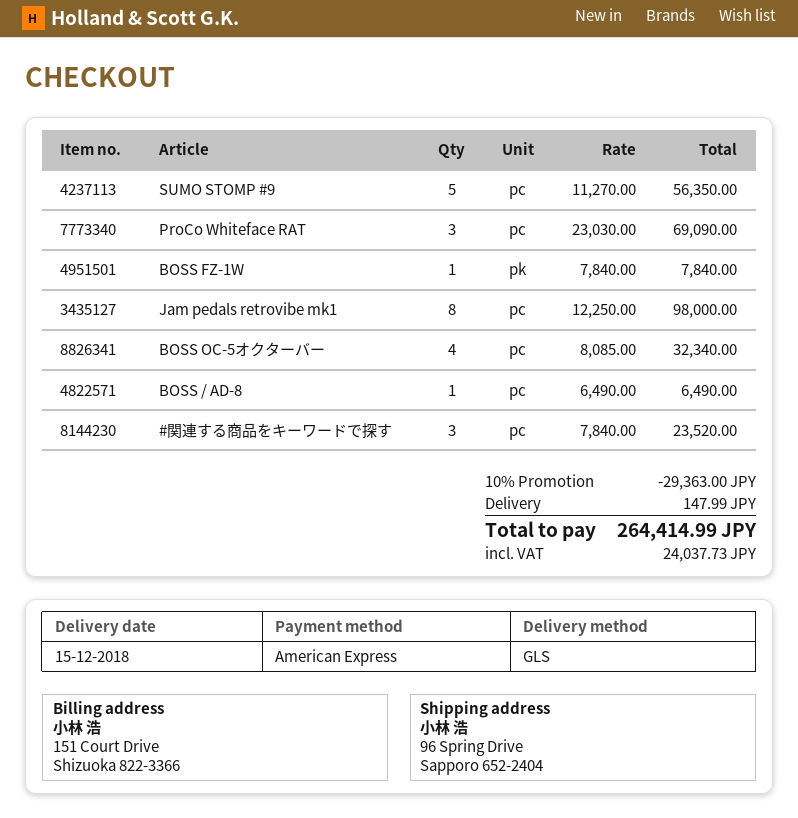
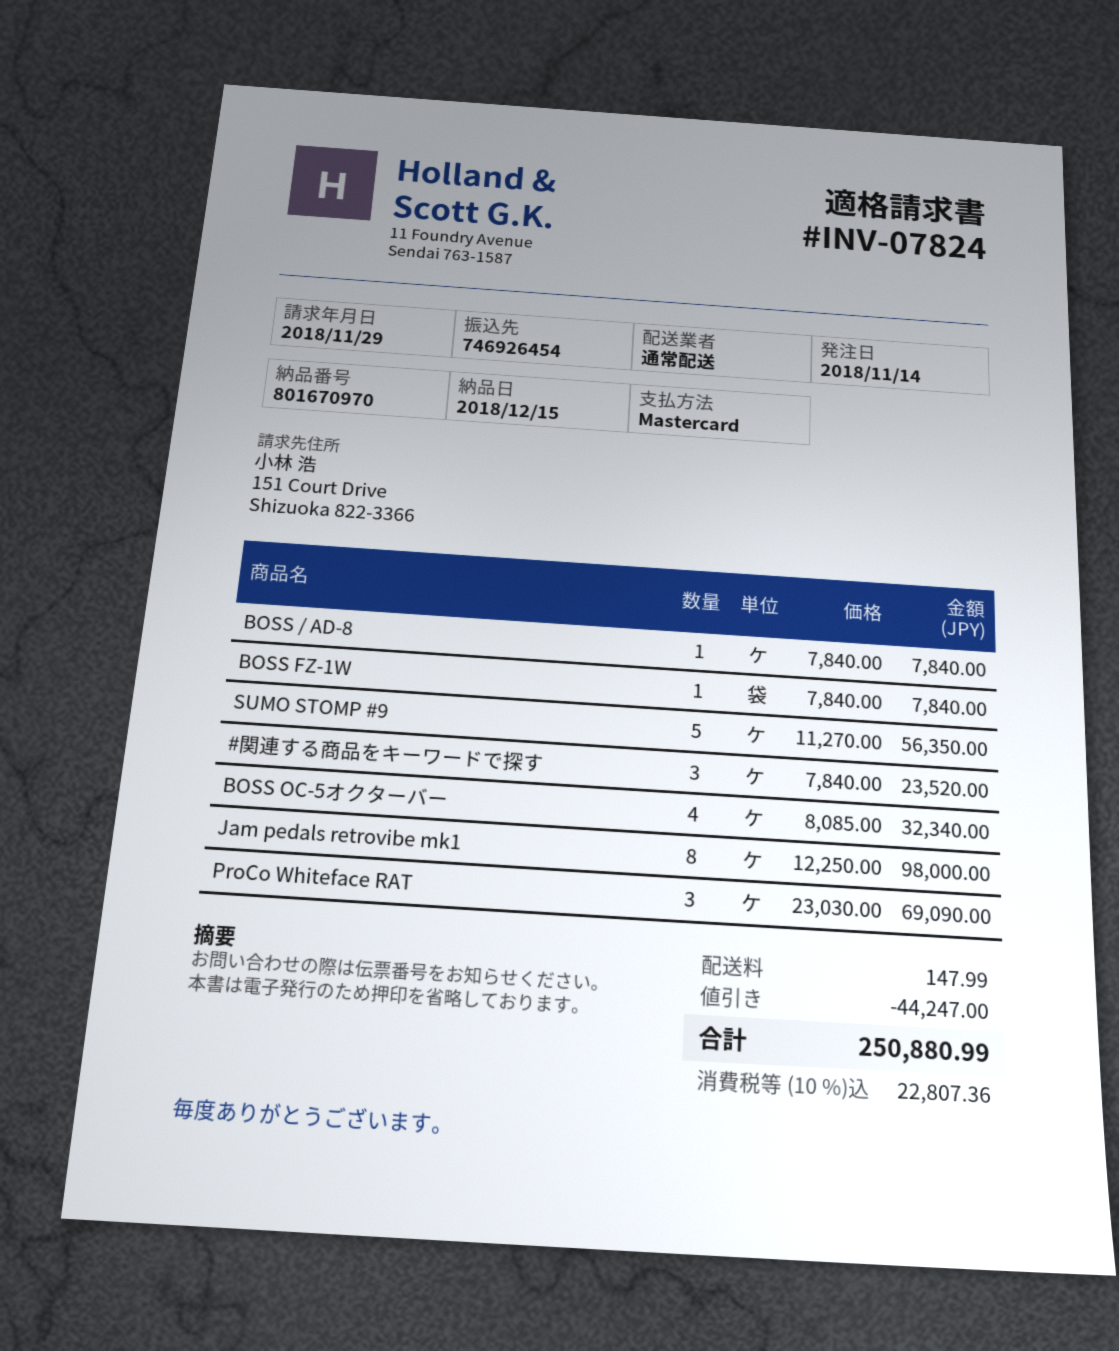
payment method: American Express -> Mastercard
shipping method: GLS -> standard
BOSS / AD-8: 1 x 6490.00 = 6490.00 -> 1 x 7840.00 = 7840.00
discount: 29363.00 -> 44247.00
tax: 24037.73 -> 22807.36
total: 264414.99 -> 250880.99

